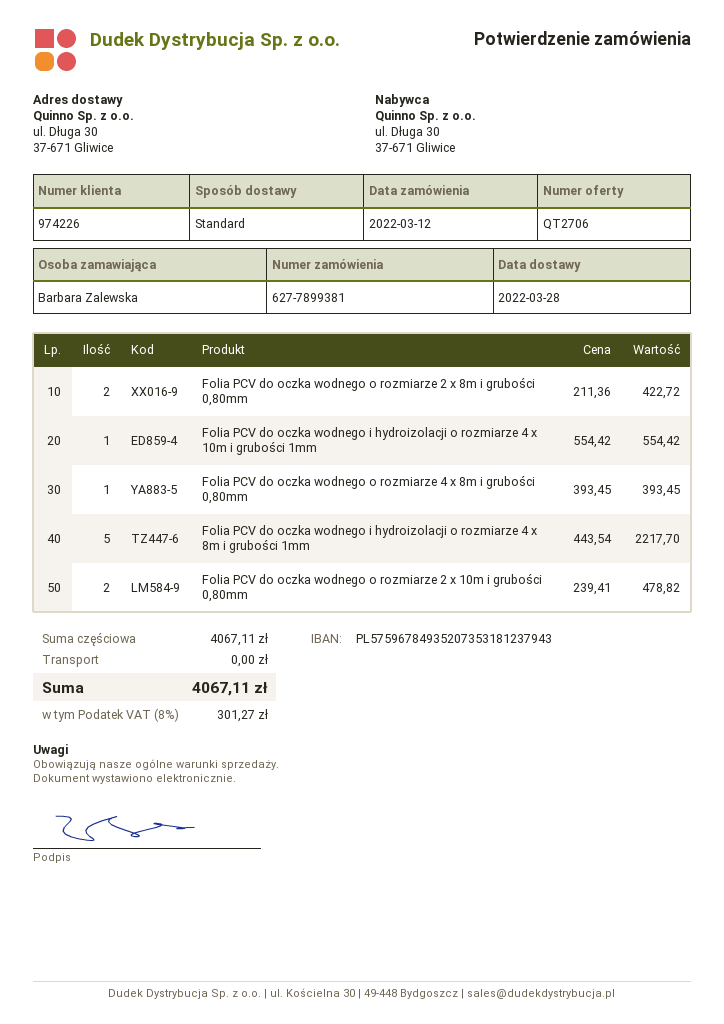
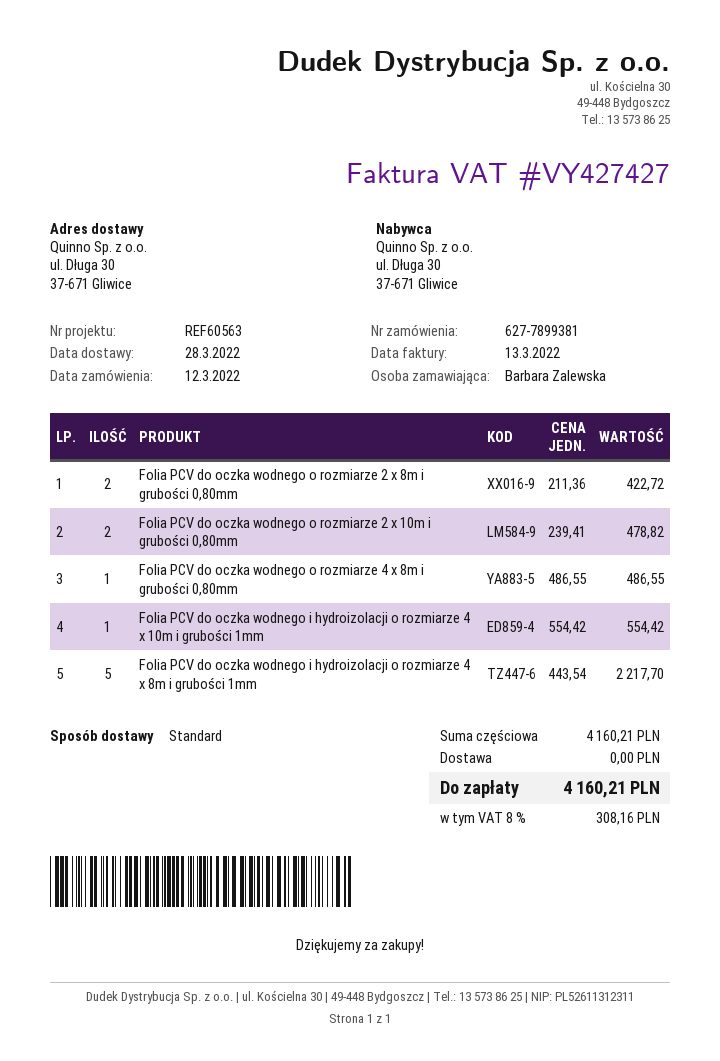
Folia PCV do oczka wodnego o rozmiarze 4 x 8m i grubości 0,80mm: 1 x 393.45 = 393.45 -> 1 x 486.55 = 486.55
subtotal: 4067.11 -> 4160.21
tax: 8% = 301.27 -> 8% = 308.16
total: 4067.11 -> 4160.21

